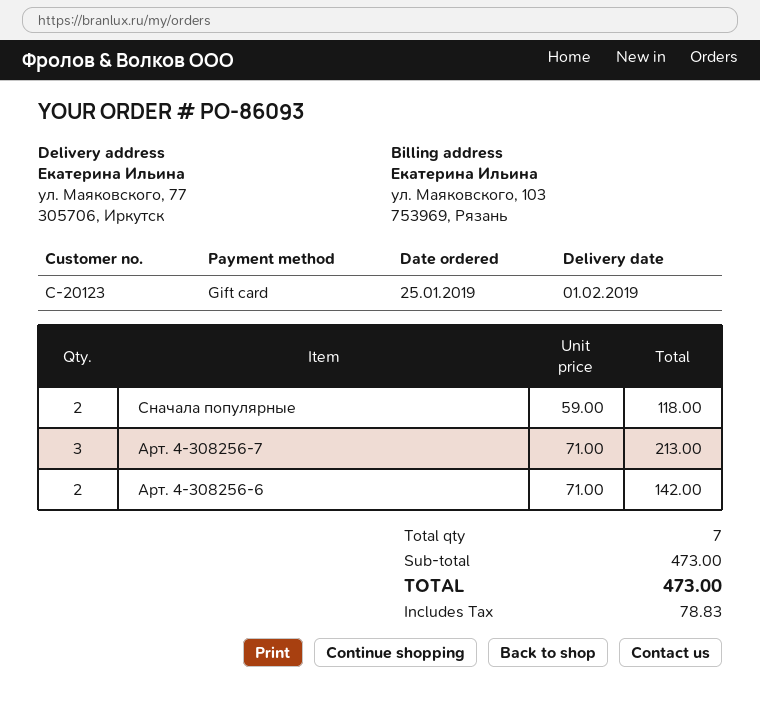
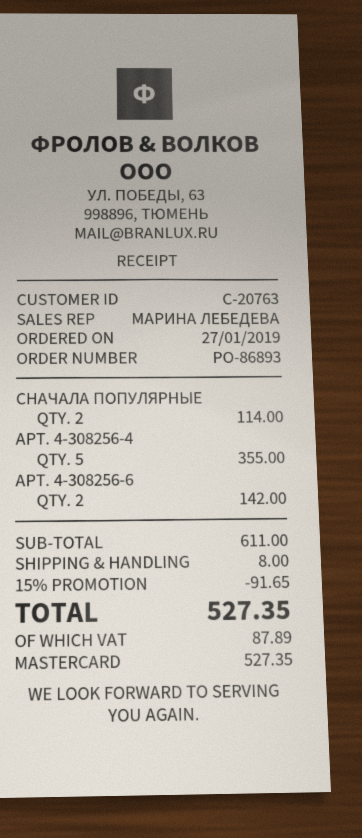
order number: PO-86093 -> PO-86893
order date: 2019-01-25 -> 2019-01-27
customer number: C-20123 -> C-20763
payment method: gift card -> Mastercard
Сначала популярные: 2 for 118.00 -> 2 for 114.00
Арт. 4-308256-7: 3 for 213.00 -> none
АРТ. 4-308256-4: none -> 5 for 355.00
subtotal: 473.00 -> 611.00
discount: none -> 15% = 91.65
shipping: none -> 8.00
tax: 78.83 -> 87.89
total: 473.00 -> 527.35

